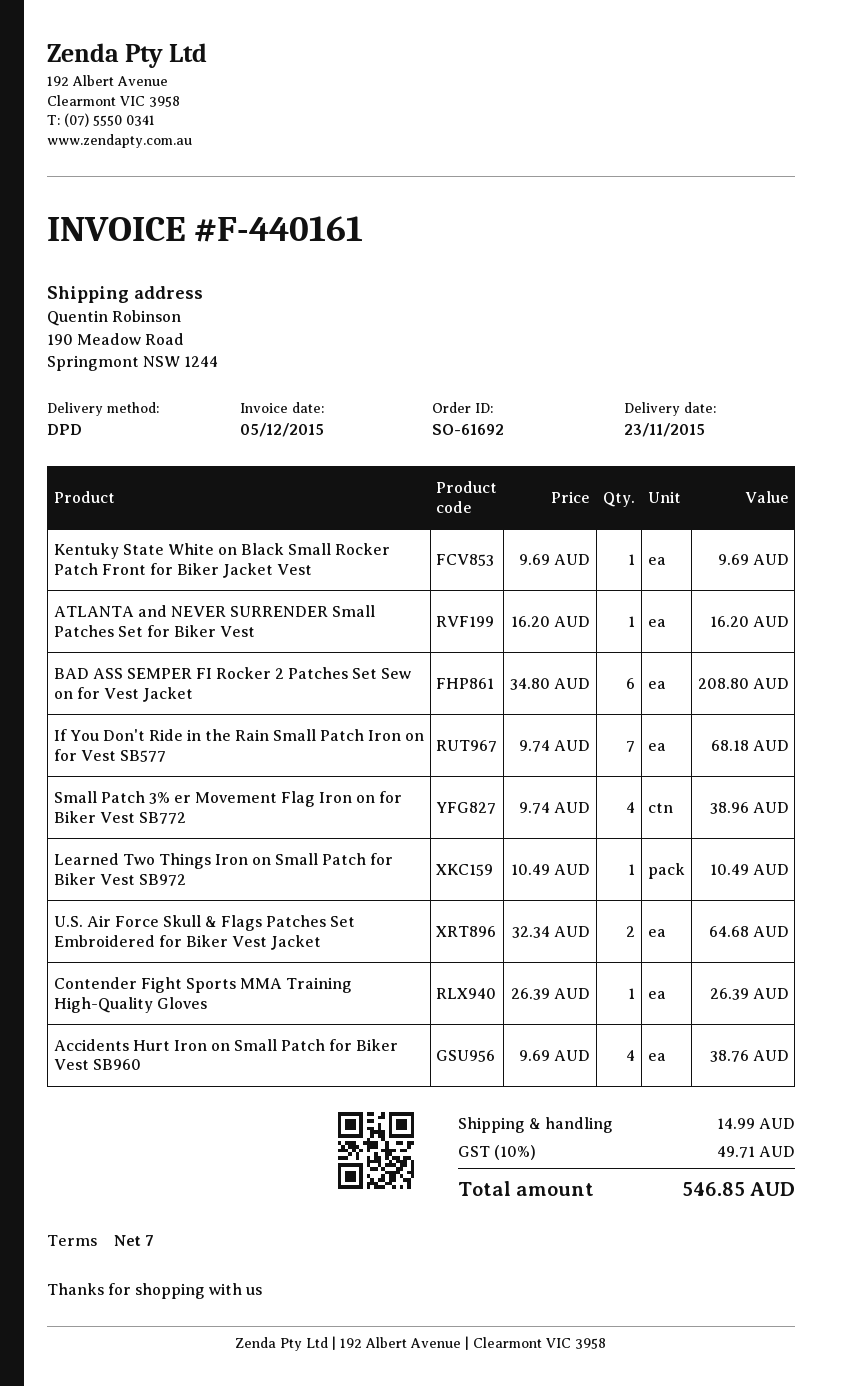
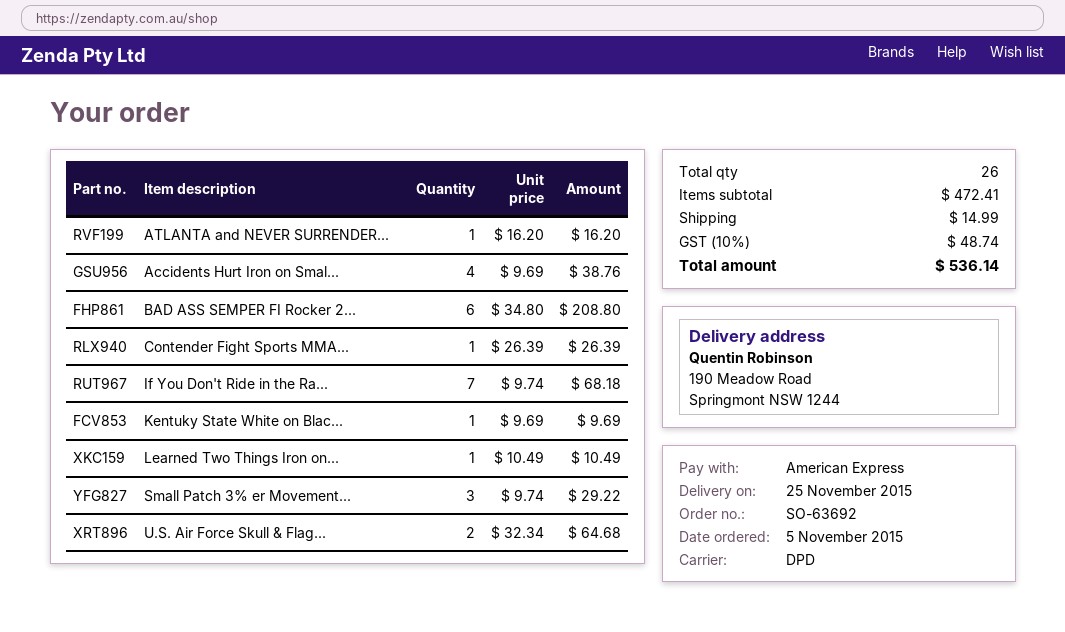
order number: SO-61692 -> SO-63692
delivery date: 2015-11-23 -> 2015-11-25
Small Patch 3% er Movement Flag Iron on for Biker Vest SB772: 4 x 9.74 = 38.96 -> 3 x 9.74 = 29.22
tax: 10% = 49.71 -> 10% = 48.74
total: 546.85 -> 536.14

